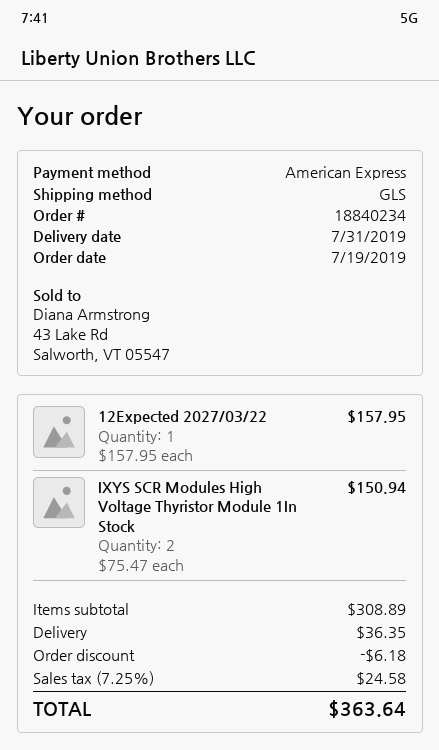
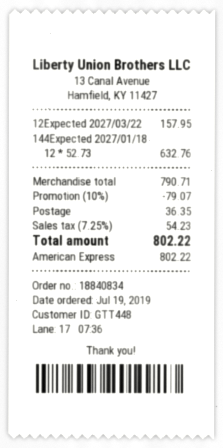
order number: 18840234 -> 18840834
IXYS SCR Modules High Voltage Thyristor Module 1In Stock: 2 x 75.47 = 150.94 -> none
144Expected 2027/01/18: none -> 12 x 52.73 = 632.76
subtotal: 308.89 -> 790.71
discount: 6.18 -> 79.07
tax: 7.25% = 24.58 -> 7.25% = 54.23
total: 363.64 -> 802.22

